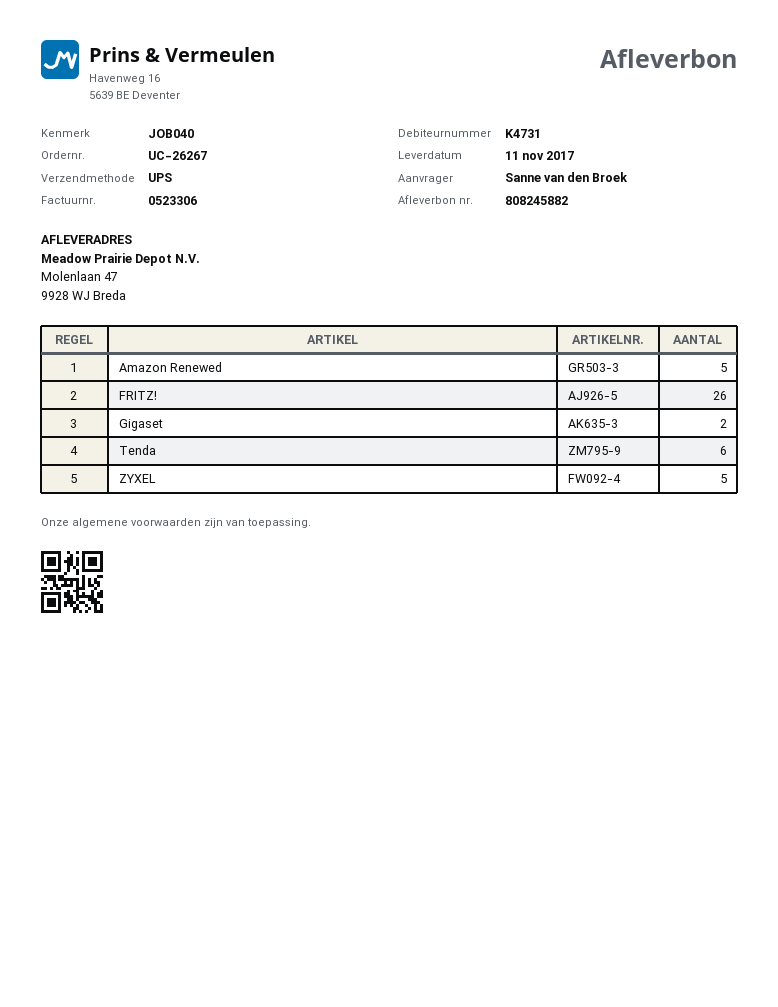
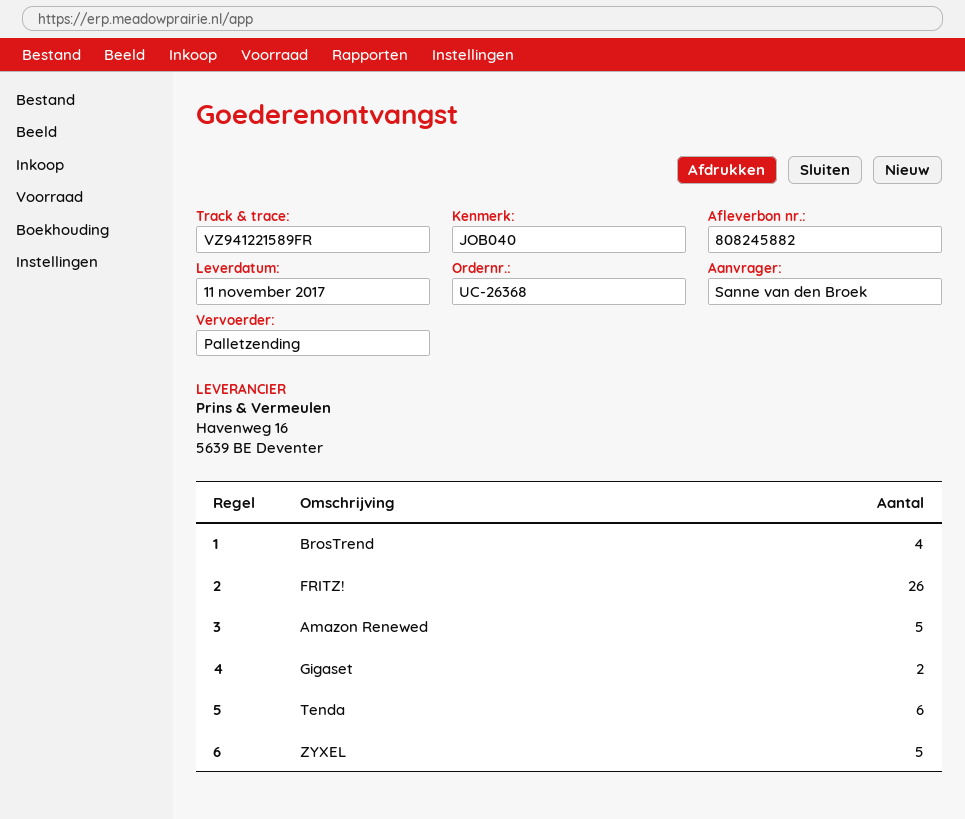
order number: UC-26267 -> UC-26368
shipping method: UPS -> pallet freight
BrosTrend: none -> 4

